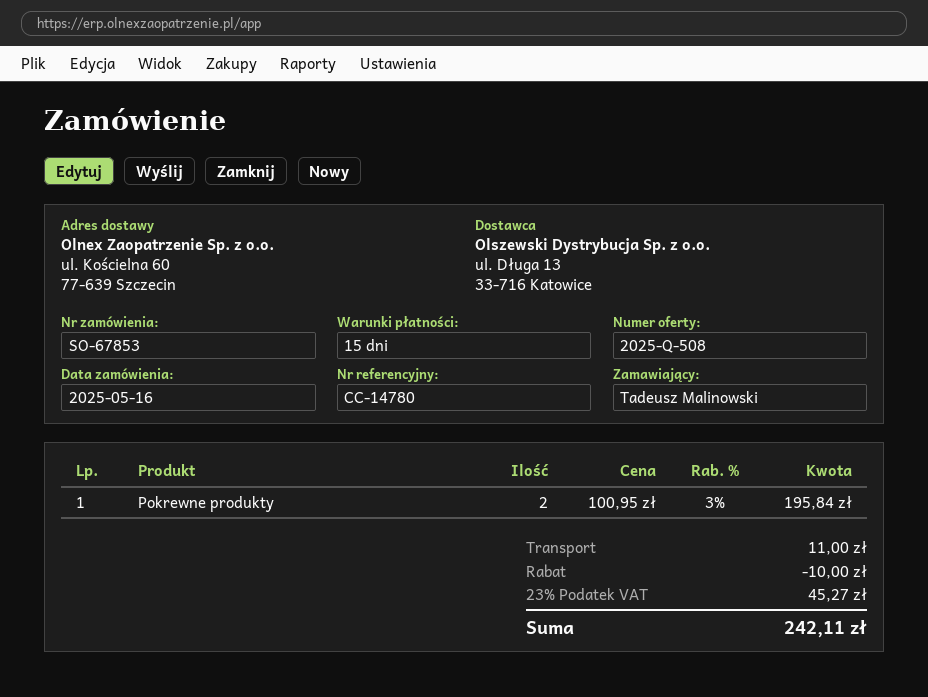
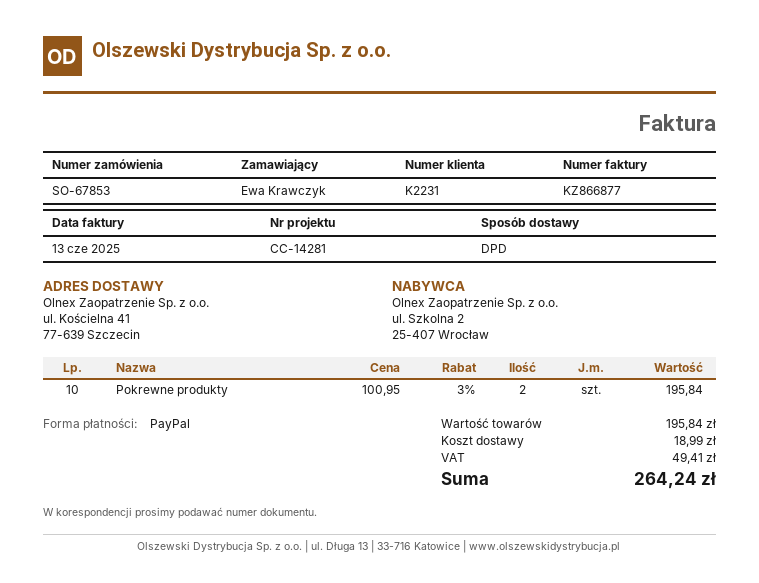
reference: CC-14780 -> CC-14281
ordered by: Tadeusz Malinowski -> Ewa Krawczyk
ship to: ul. Kościelna 60, 77-639 Szczecin -> ul. Kościelna 41, 77-639 Szczecin
discount: 10.00 -> none
shipping: 11.00 -> 18.99
tax: 45.27 -> 49.41
total: 242.11 -> 264.24

